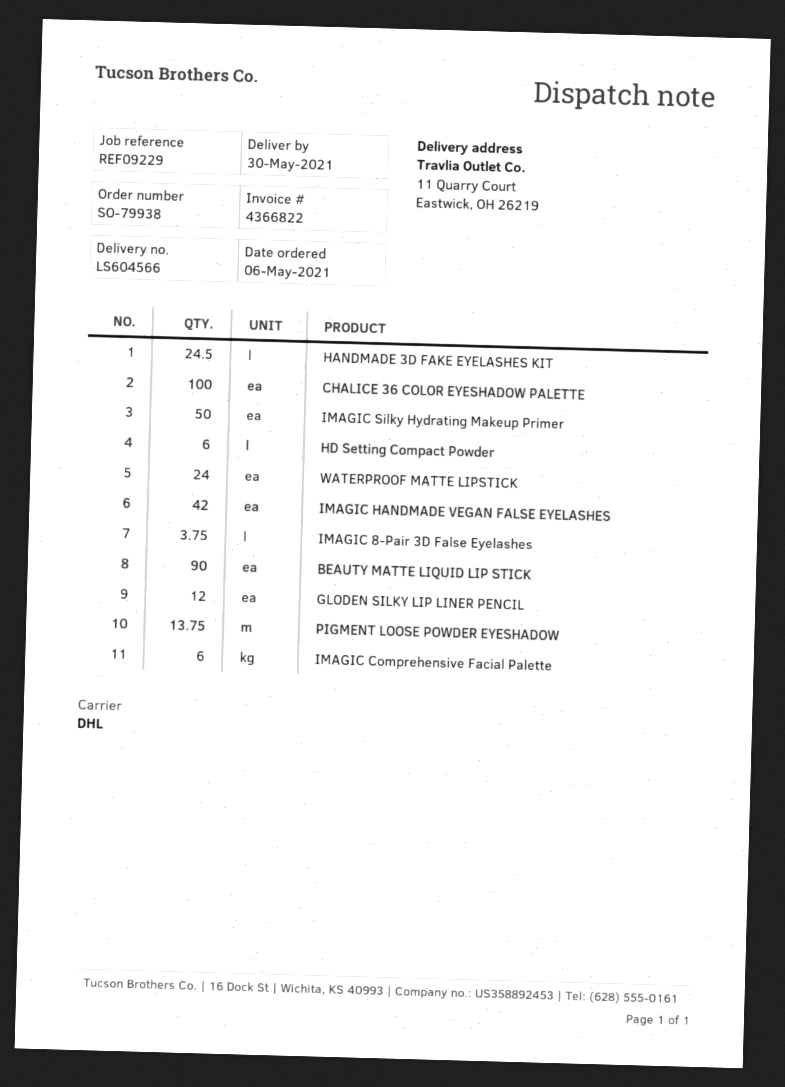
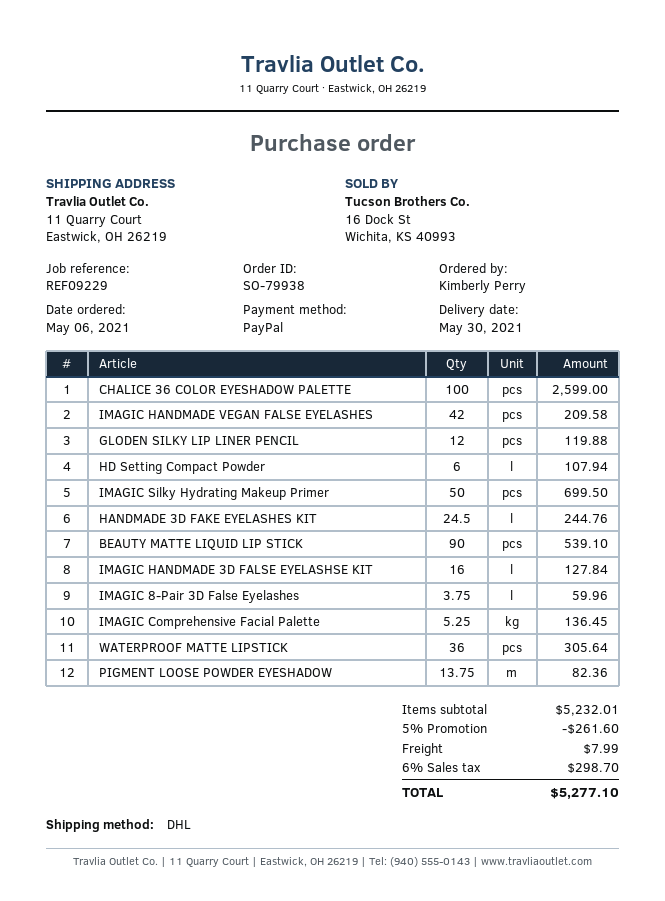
WATERPROOF MATTE LIPSTICK: 24 -> 36
IMAGIC Comprehensive Facial Palette: 6 -> 5.25
IMAGIC HANDMADE 3D FALSE EYELASHSE KIT: none -> 16

